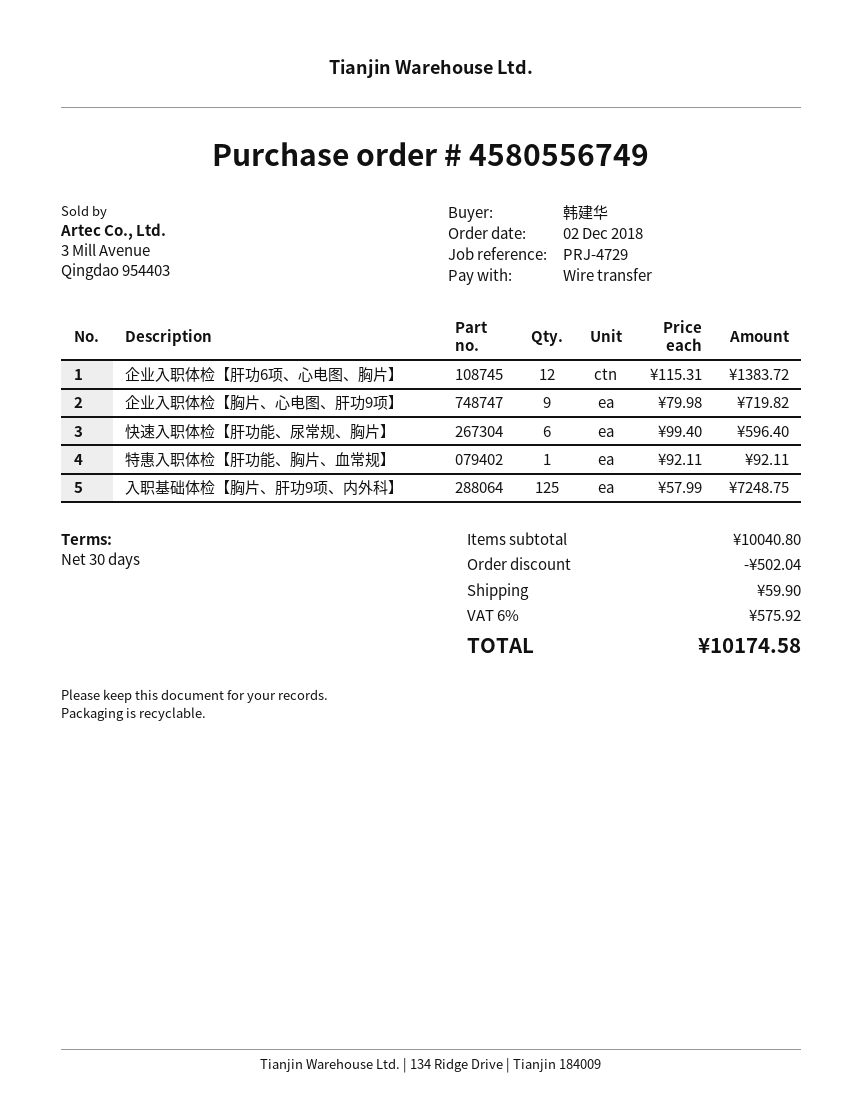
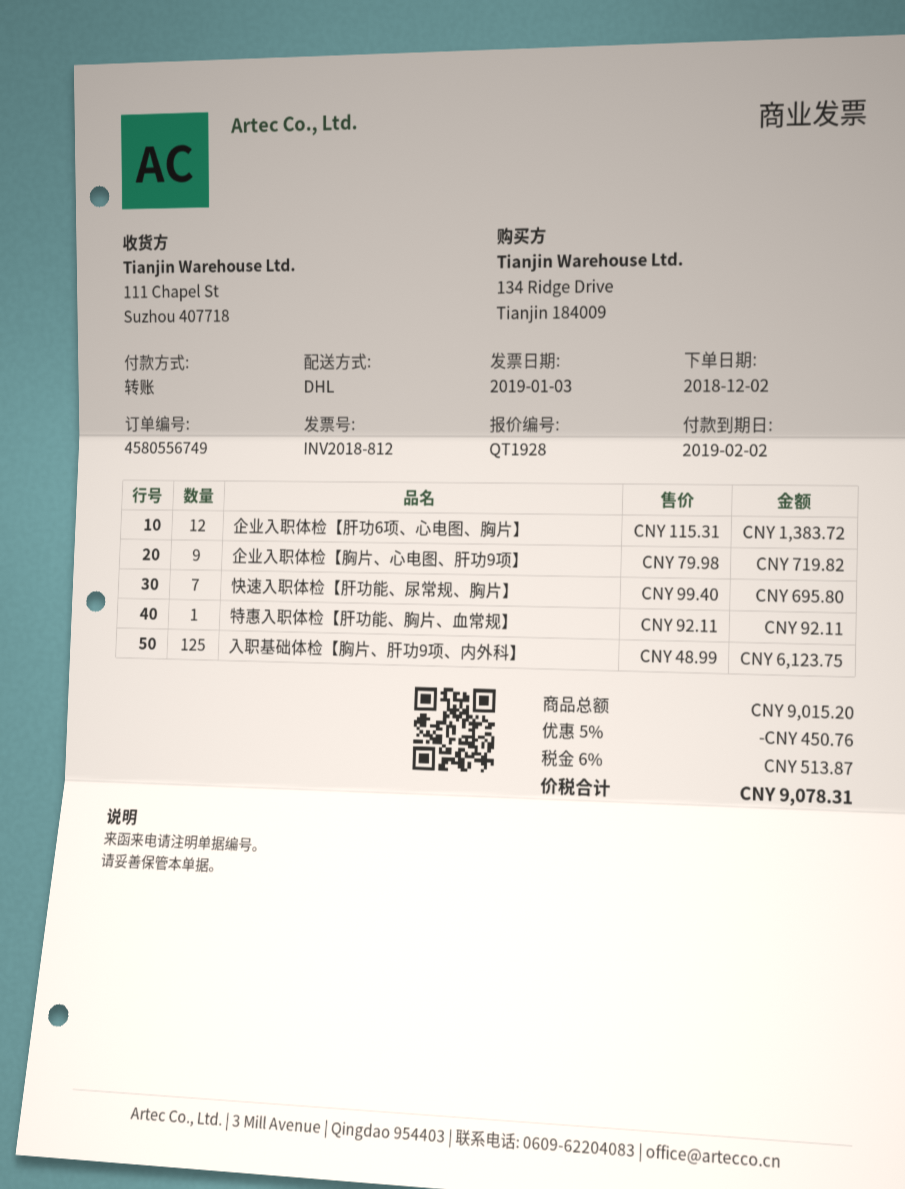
快速入职体检【肝功能、尿常规、胸片】: 6 x 99.40 = 596.40 -> 7 x 99.40 = 695.80
入职基础体检【胸片、肝功9项、内外科】: 125 x 57.99 = 7248.75 -> 125 x 48.99 = 6123.75
subtotal: 10040.80 -> 9015.20
discount: 502.04 -> 450.76
shipping: 59.90 -> none
tax: 6% = 575.92 -> 6% = 513.87
total: 10174.58 -> 9078.31

